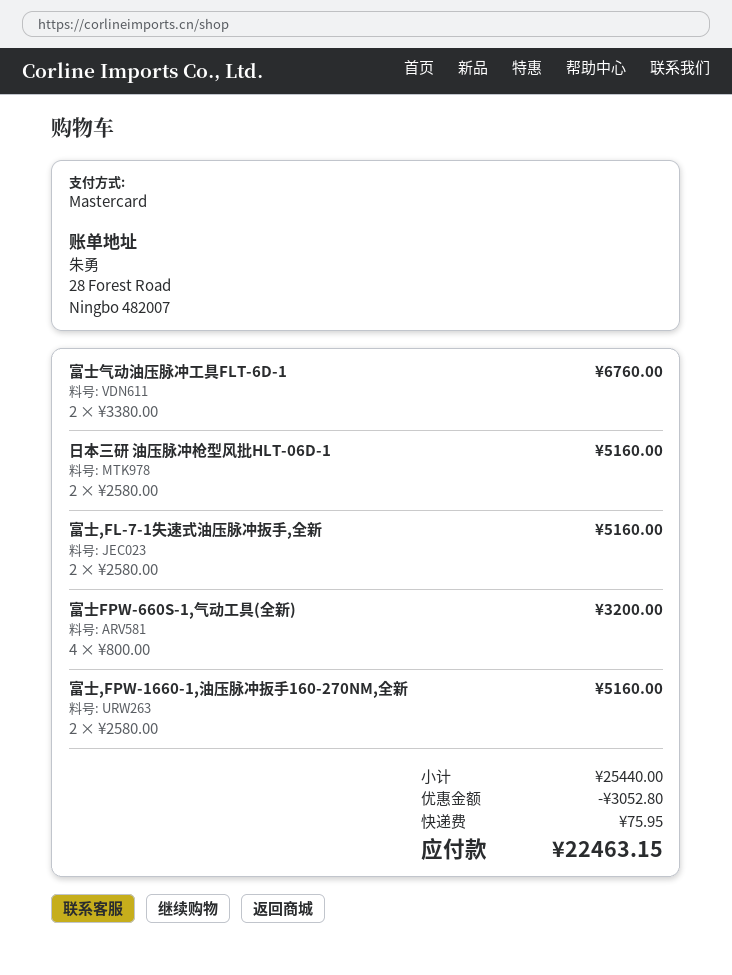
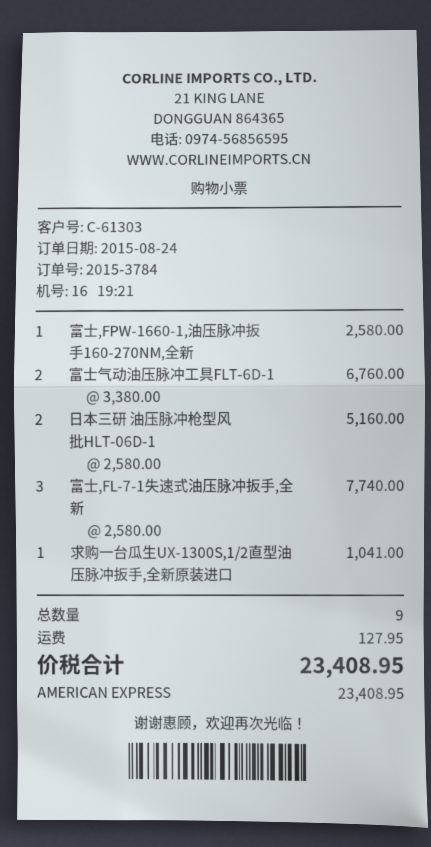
payment method: Mastercard -> American Express
富士,FL-7-1失速式油压脉冲扳手,全新: 2 x 2580.00 = 5160.00 -> 3 x 2580.00 = 7740.00
富士FPW-660S-1,气动工具(全新): 4 x 800.00 = 3200.00 -> none
富士,FPW-1660-1,油压脉冲扳手160-270NM,全新: 2 x 2580.00 = 5160.00 -> 1 x 2580.00 = 2580.00
求购一台瓜生UX-1300S,1/2直型油压脉冲扳手,全新原装进口: none -> 1 x 1041.00 = 1041.00
discount: 3052.80 -> none
shipping: 75.95 -> 127.95
total: 22463.15 -> 23408.95

